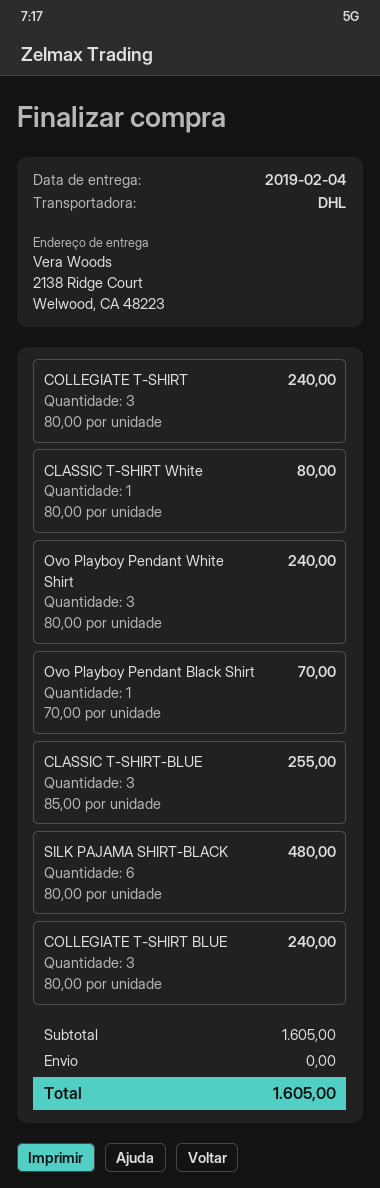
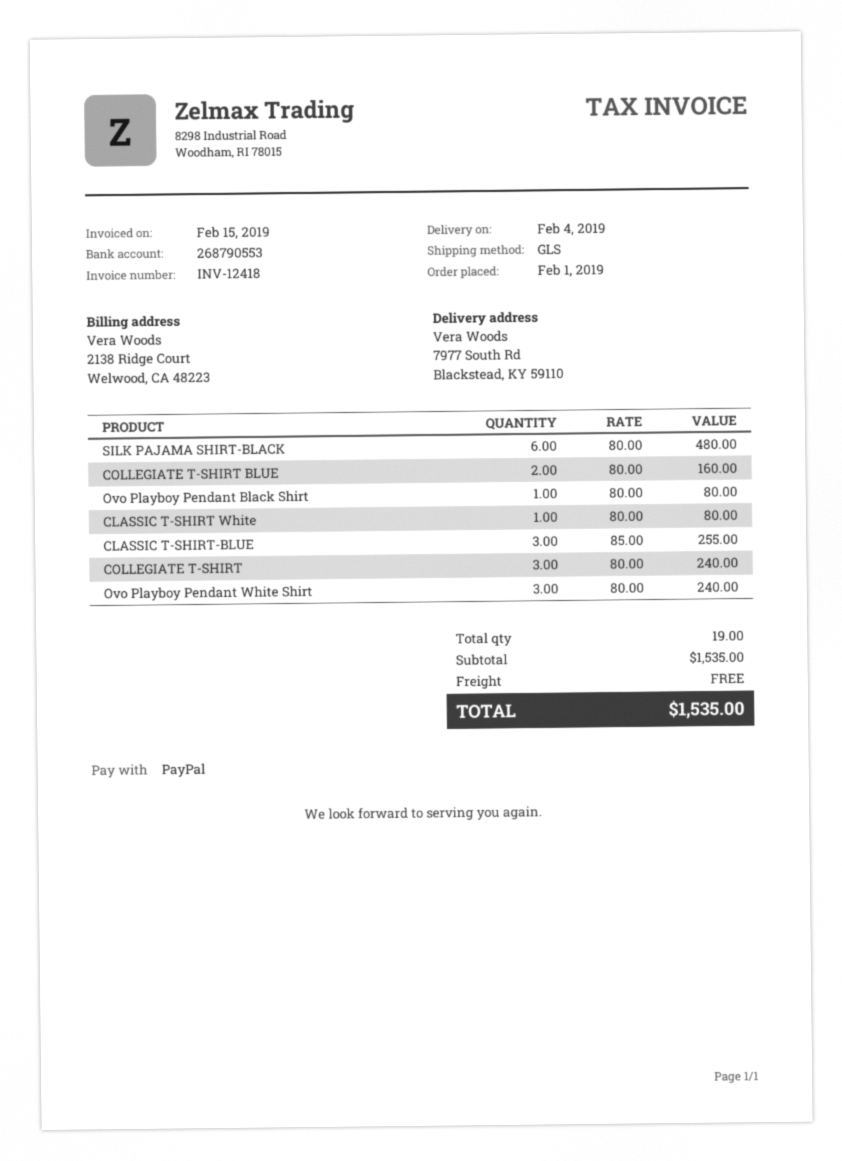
shipping method: DHL -> GLS
ship to: 2138 Ridge Court, Welwood, CA 48223 -> 7977 South Rd, Blackstead, KY 59110
Ovo Playboy Pendant Black Shirt: 1 x 70.00 = 70.00 -> 1 x 80.00 = 80.00
COLLEGIATE T-SHIRT BLUE: 3 x 80.00 = 240.00 -> 2 x 80.00 = 160.00
subtotal: 1605.00 -> 1535.00
total: 1605.00 -> 1535.00

